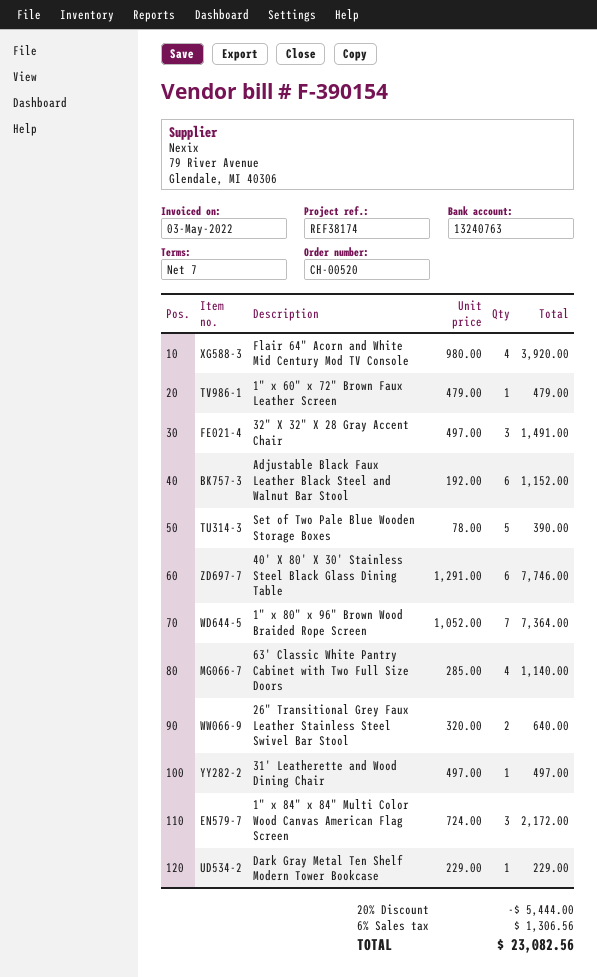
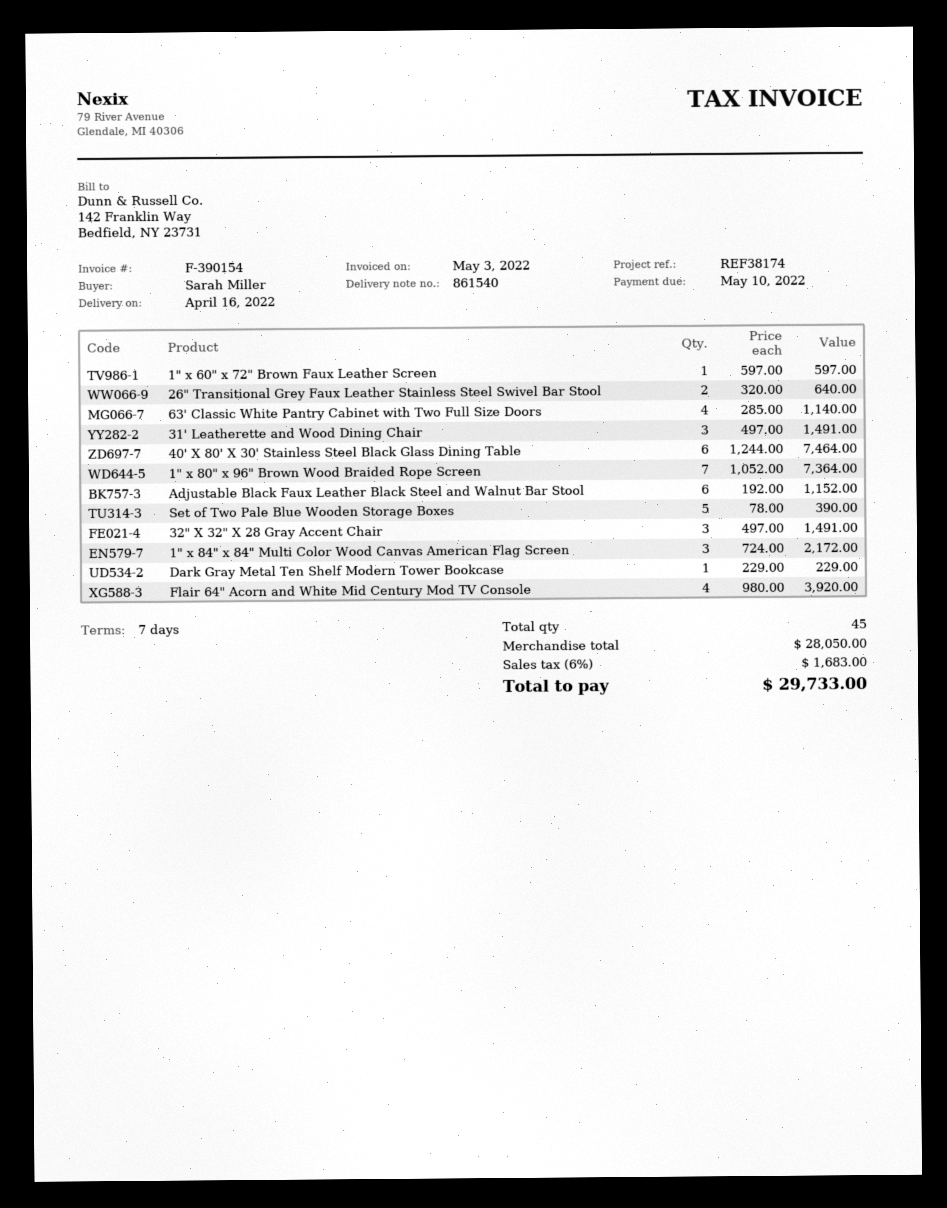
1" x 60" x 72" Brown Faux Leather Screen: 1 x 479.00 = 479.00 -> 1 x 597.00 = 597.00
40' X 80' X 30' Stainless Steel Black Glass Dining Table: 6 x 1291.00 = 7746.00 -> 6 x 1244.00 = 7464.00
31' Leatherette and Wood Dining Chair: 1 x 497.00 = 497.00 -> 3 x 497.00 = 1491.00
discount: 20% = 5444.00 -> none
tax: 6% = 1306.56 -> 6% = 1683.00
total: 23082.56 -> 29733.00

